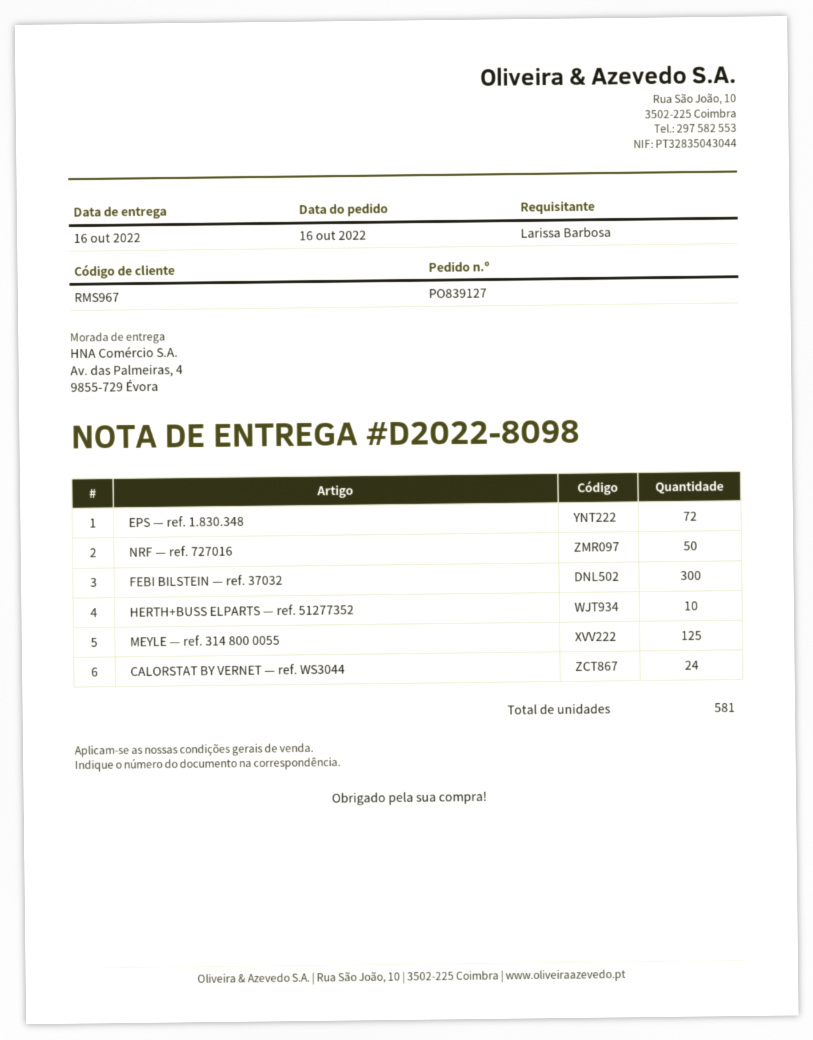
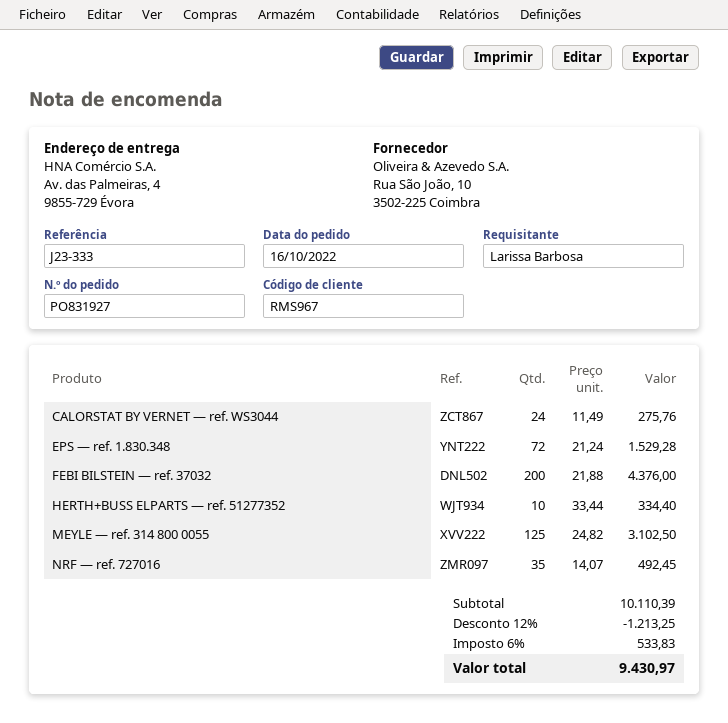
order number: PO839127 -> PO831927
NRF — ref. 727016: 50 -> 35
FEBI BILSTEIN — ref. 37032: 300 -> 200

